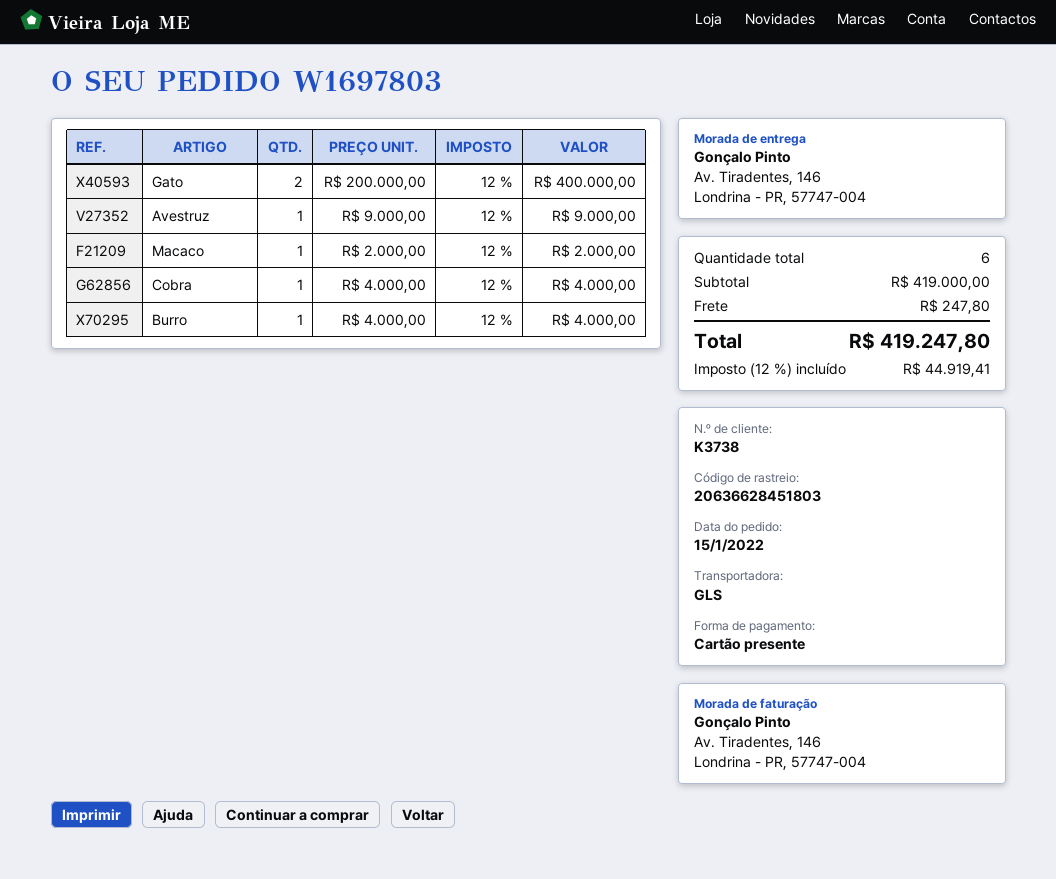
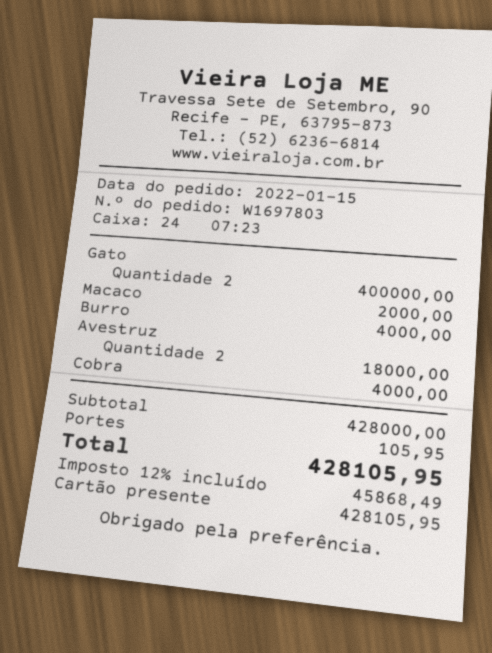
Avestruz: 1 for 9000.00 -> 2 for 18000.00
subtotal: 419000.00 -> 428000.00
shipping: 247.80 -> 105.95
tax: 12% = 44919.41 -> 12% = 45868.49
total: 419247.80 -> 428105.95

